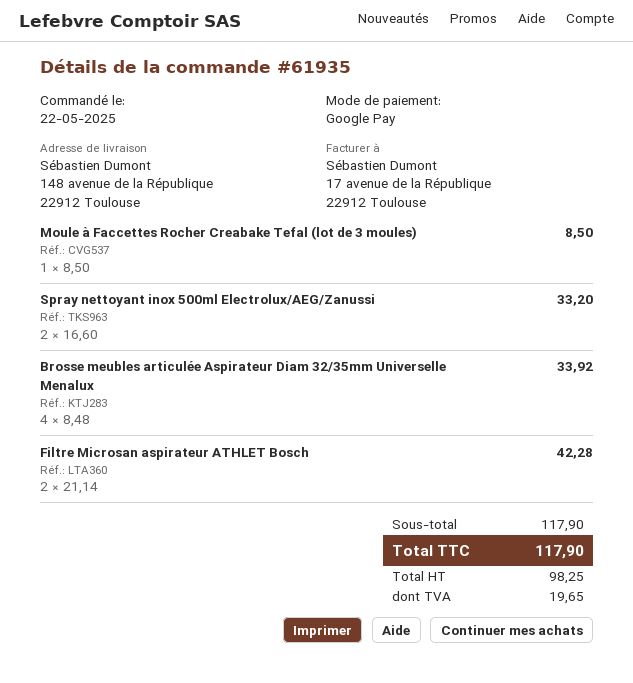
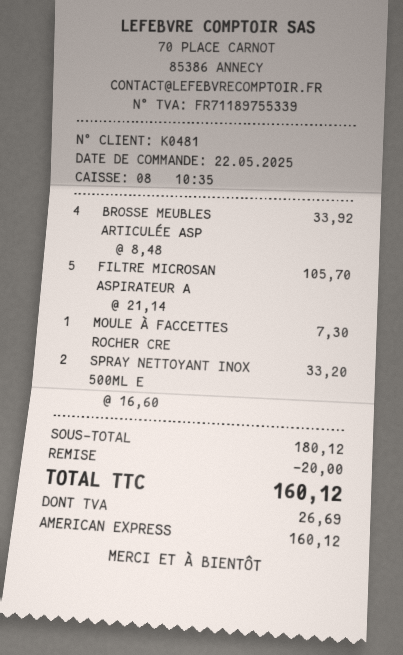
payment method: Google Pay -> American Express
Moule à Faccettes Rocher Creabake Tefal (lot de 3 moules): 1 x 8.50 = 8.50 -> 1 x 7.30 = 7.30
Filtre Microsan aspirateur ATHLET Bosch: 2 x 21.14 = 42.28 -> 5 x 21.14 = 105.70
subtotal: 117.90 -> 180.12
discount: none -> 20.00
tax: 19.65 -> 26.69
total: 117.90 -> 160.12

